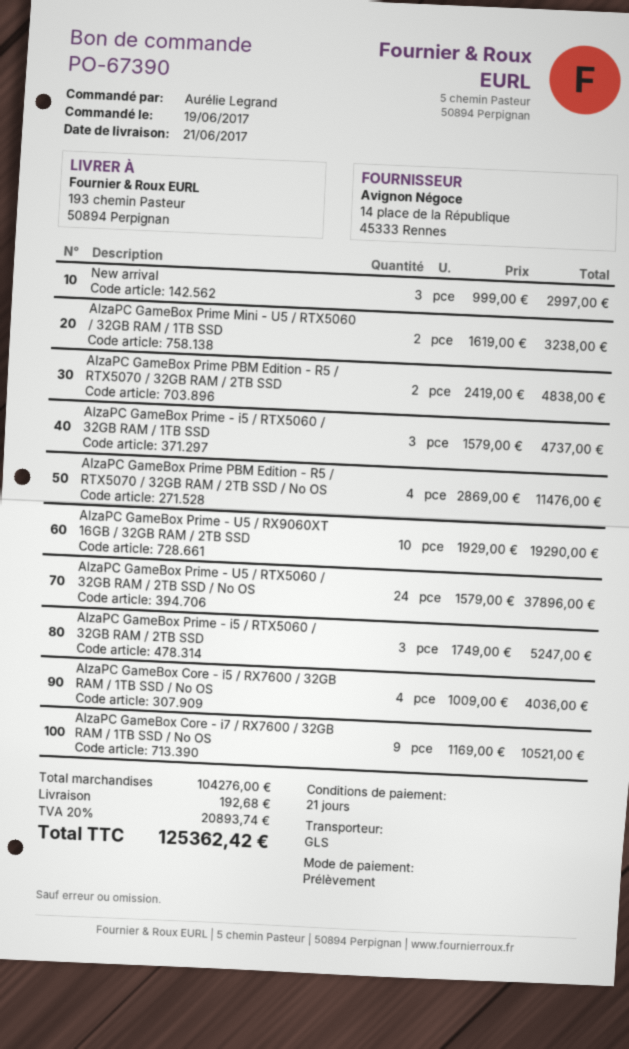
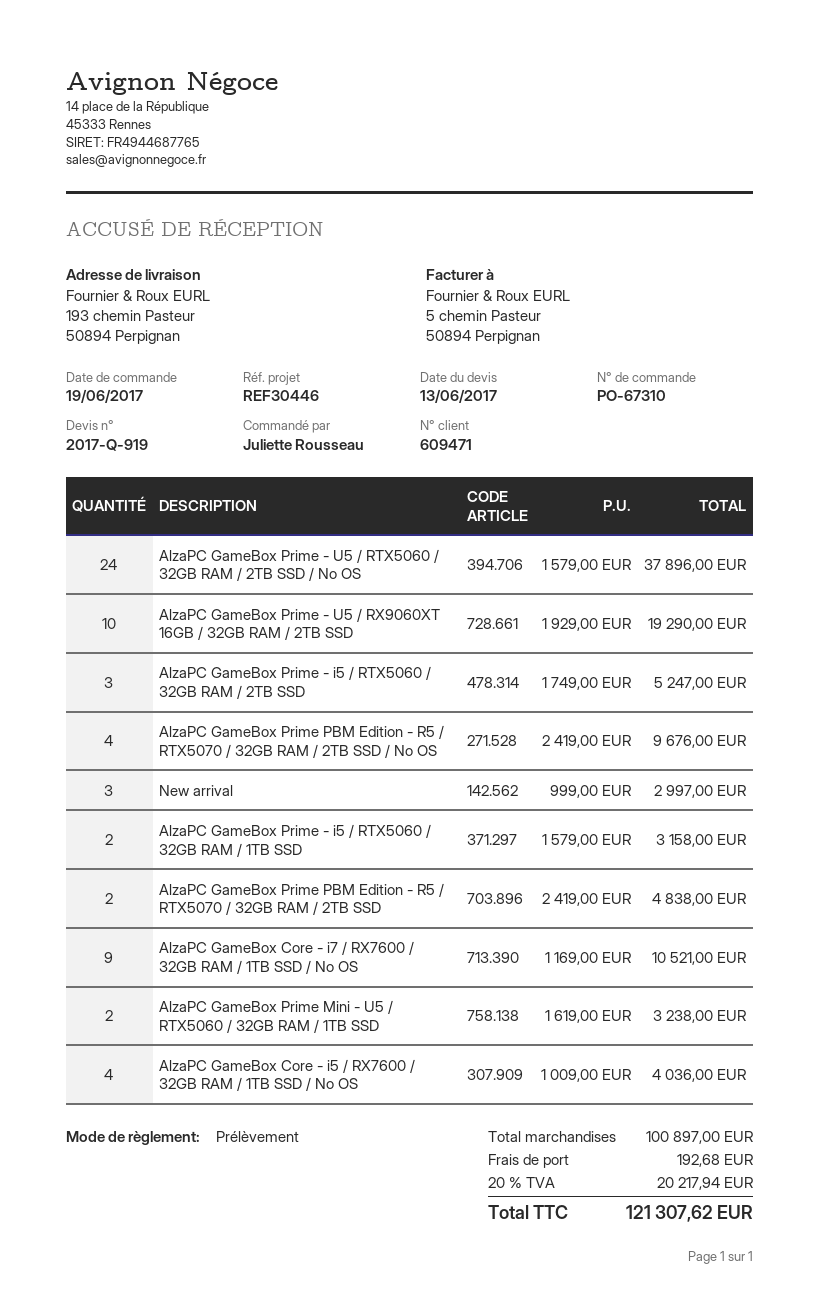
order number: PO-67390 -> PO-67310
ordered by: Aurélie Legrand -> Juliette Rousseau
AlzaPC GameBox Prime - i5 / RTX5060 / 32GB RAM / 1TB SSD: 3 x 1579.00 = 4737.00 -> 2 x 1579.00 = 3158.00
AlzaPC GameBox Prime PBM Edition - R5 / RTX5070 / 32GB RAM / 2TB SSD / No OS: 4 x 2869.00 = 11476.00 -> 4 x 2419.00 = 9676.00
subtotal: 104276.00 -> 100897.00
tax: 20% = 20893.74 -> 20% = 20217.94
total: 125362.42 -> 121307.62

